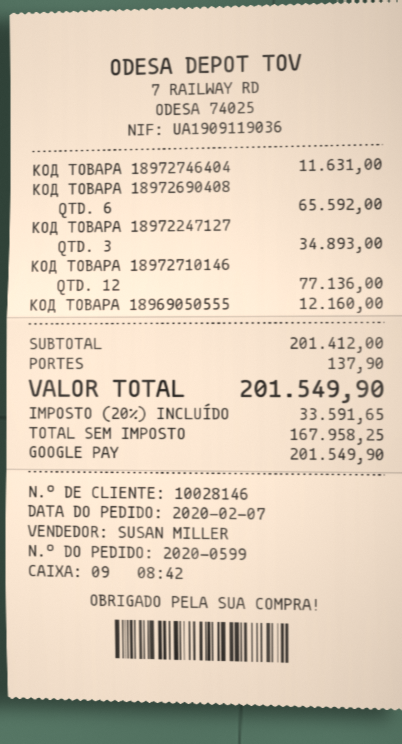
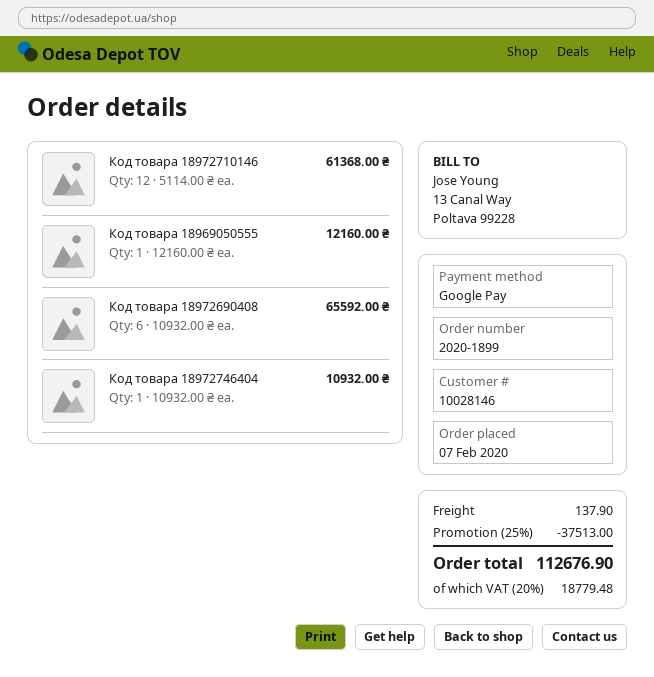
order number: 2020-0599 -> 2020-1899
КОД ТОВАРА 18972746404: 1 for 11631.00 -> 1 for 10932.00
КОД ТОВАРА 18972247127: 3 for 34893.00 -> none
КОД ТОВАРА 18972710146: 12 for 77136.00 -> 12 for 61368.00
discount: none -> 25% = 37513.00
tax: 20% = 33591.65 -> 20% = 18779.48
total: 201549.90 -> 112676.90

